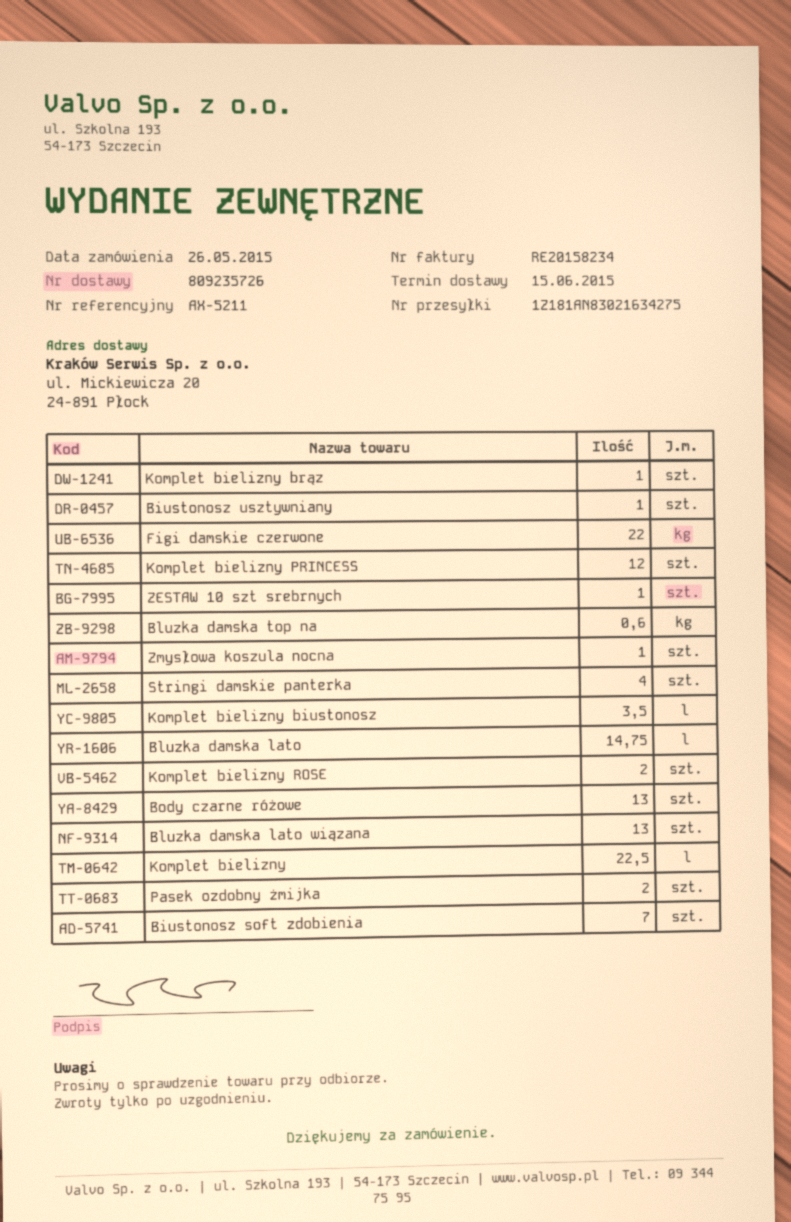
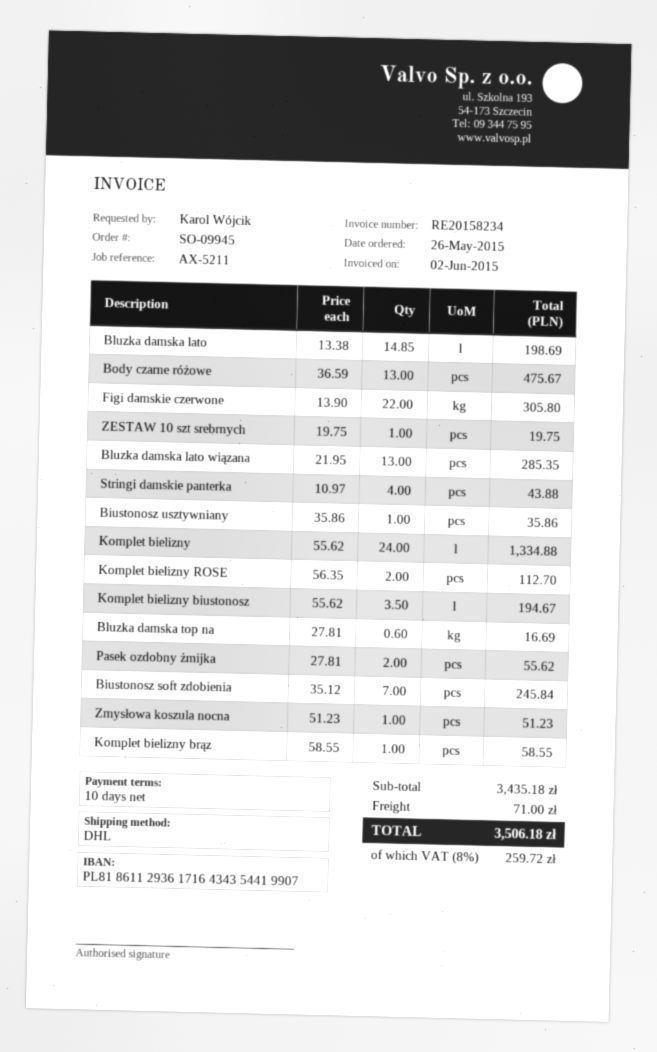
Komplet bielizny PRINCESS: 12 -> none
Bluzka damska lato: 14.75 -> 14.85
Komplet bielizny: 22.5 -> 24

